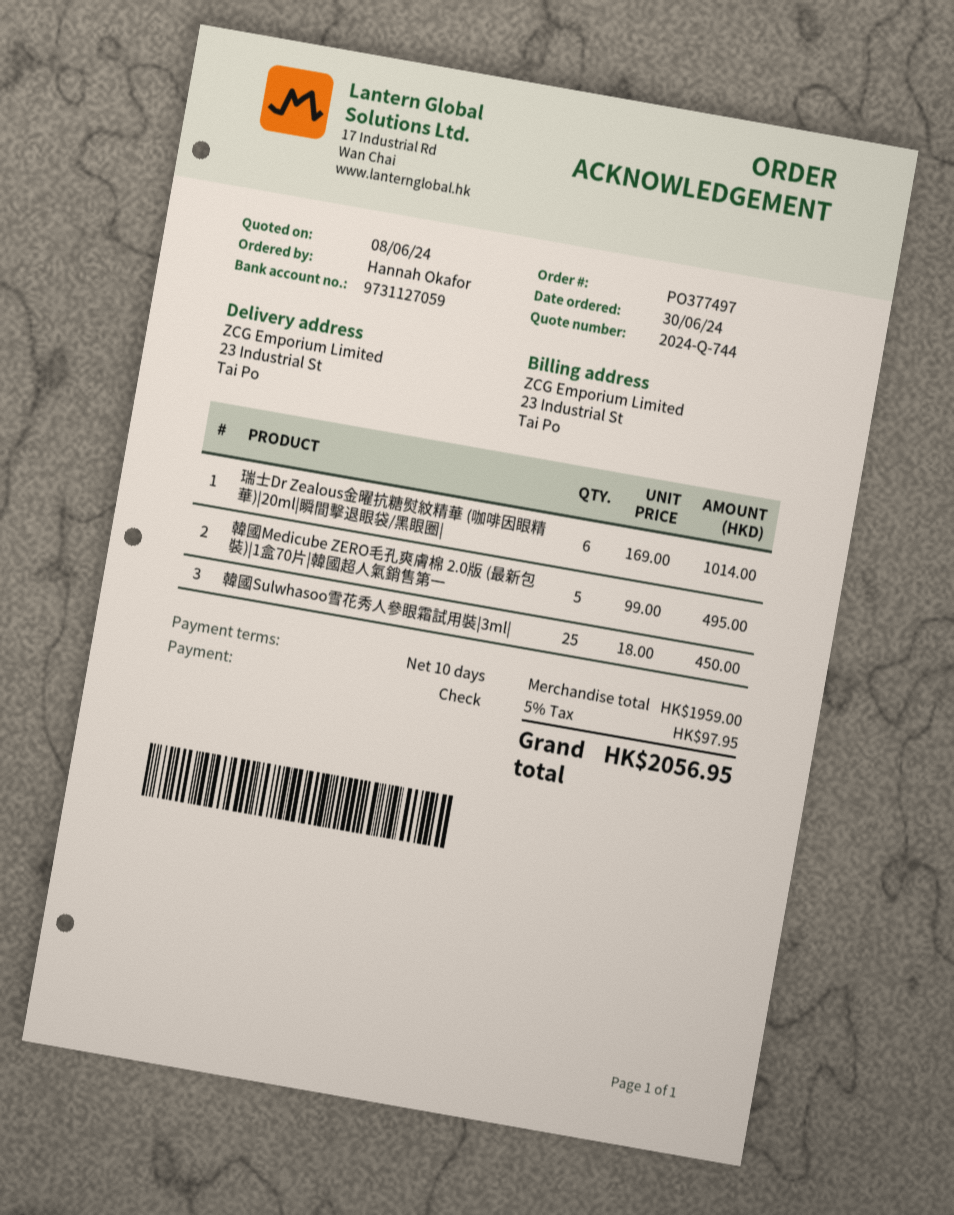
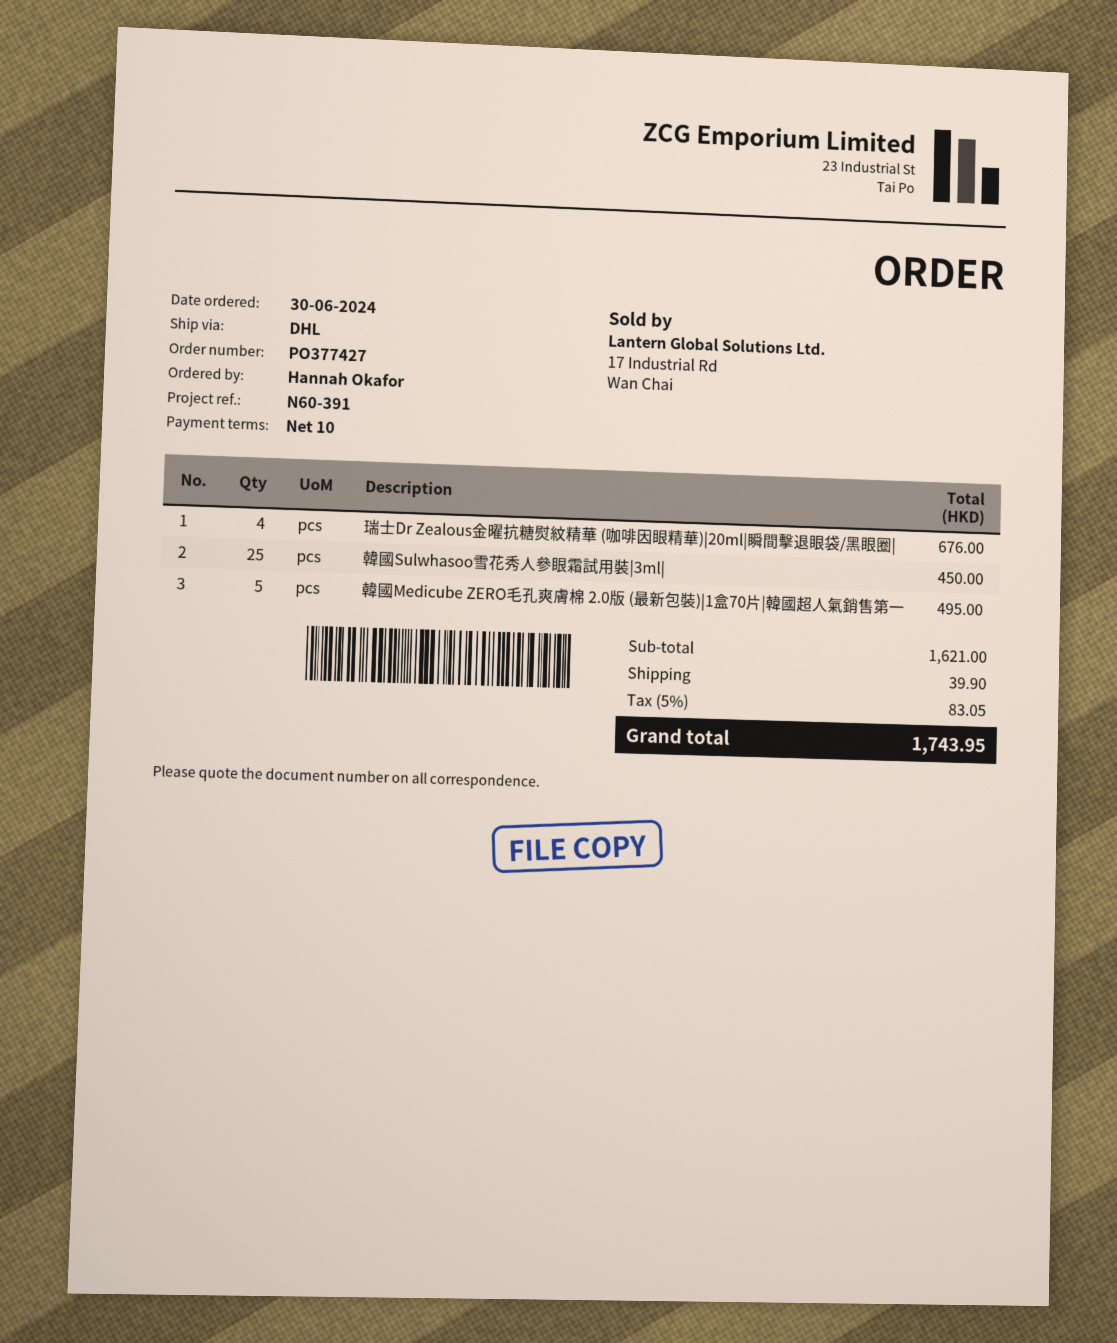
order number: PO377497 -> PO377427
瑞士Dr Zealous金曜抗糖熨紋精華 (咖啡因眼精華)|20ml|瞬間擊退眼袋/黑眼圈|: 6 for 1014.00 -> 4 for 676.00
subtotal: 1959.00 -> 1621.00
shipping: none -> 39.90
tax: 5% = 97.95 -> 5% = 83.05
total: 2056.95 -> 1743.95

